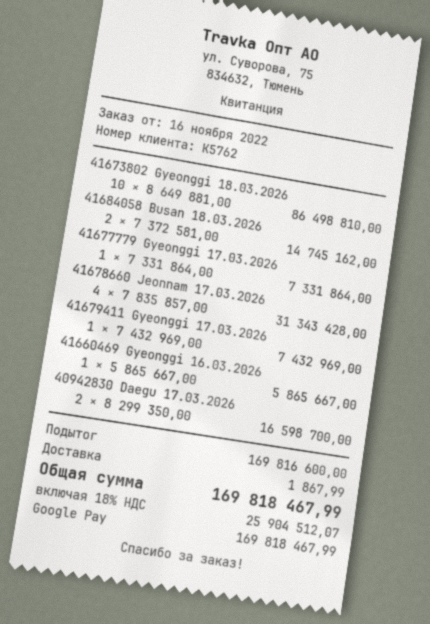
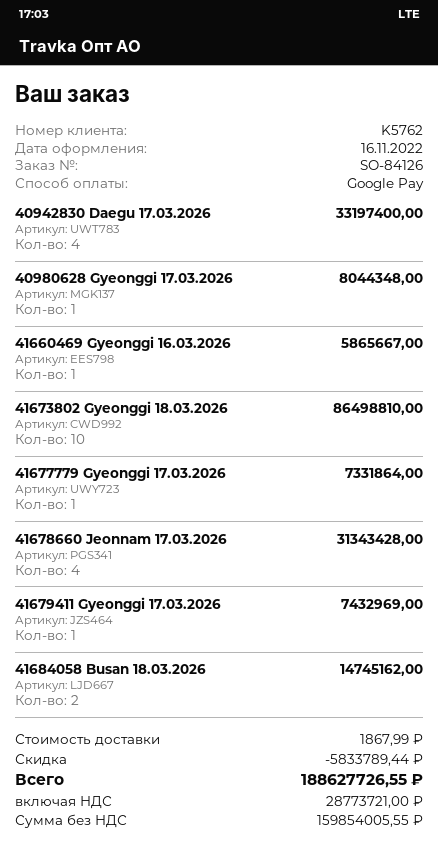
40942830 Daegu 17.03.2026: 2 for 16598700.00 -> 4 for 33197400.00
40980628 Gyeonggi 17.03.2026: none -> 1 for 8044348.00
discount: none -> 5833789.44
tax: 25904512.07 -> 28773721.00
total: 169818467.99 -> 188627726.55

